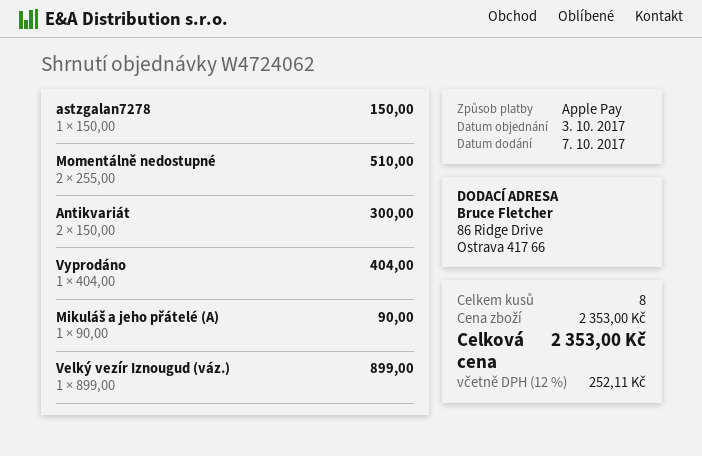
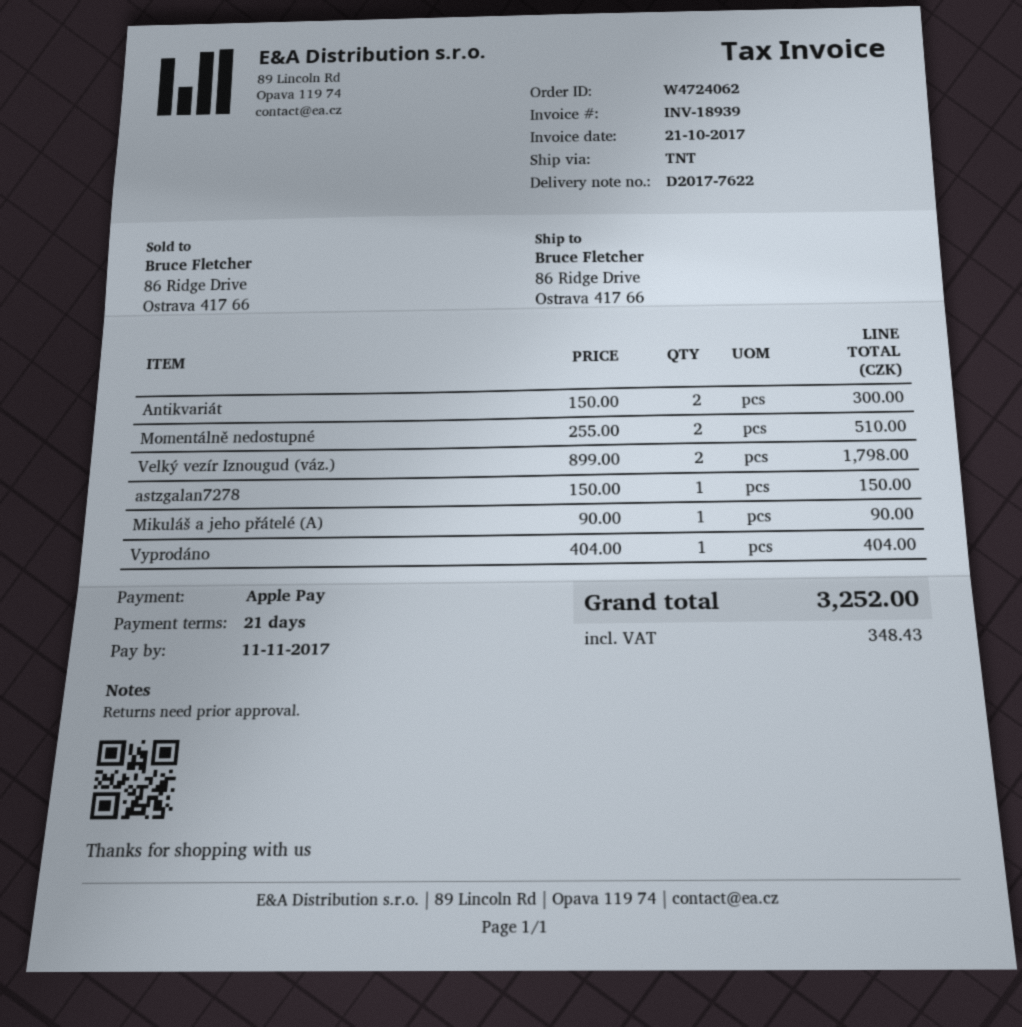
Velký vezír Iznougud (váz.): 1 x 899.00 = 899.00 -> 2 x 899.00 = 1798.00
tax: 252.11 -> 348.43
total: 2353.00 -> 3252.00

